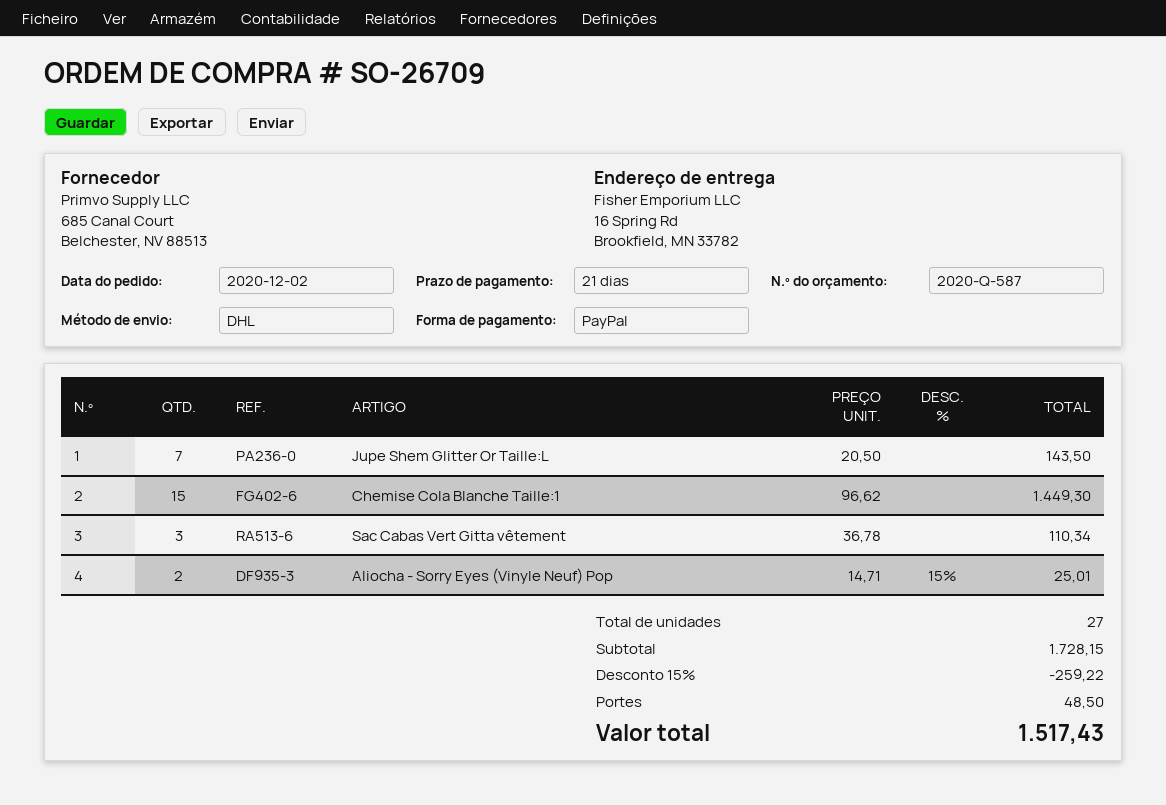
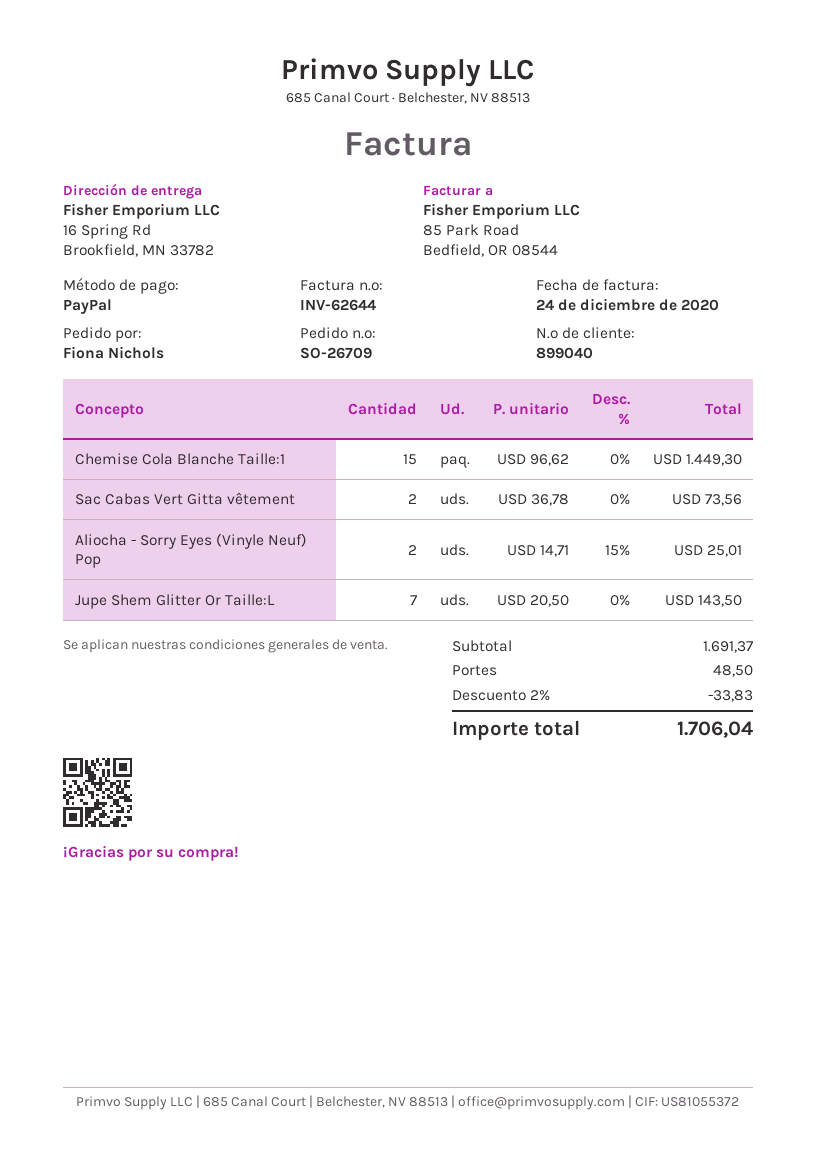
Sac Cabas Vert Gitta vêtement: 3 x 36.78 = 110.34 -> 2 x 36.78 = 73.56
subtotal: 1728.15 -> 1691.37
discount: 15% = 259.22 -> 2% = 33.83
total: 1517.43 -> 1706.04

